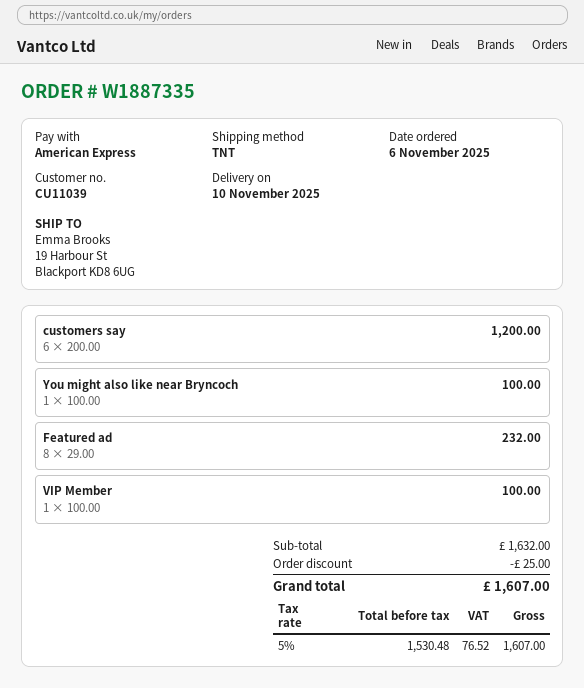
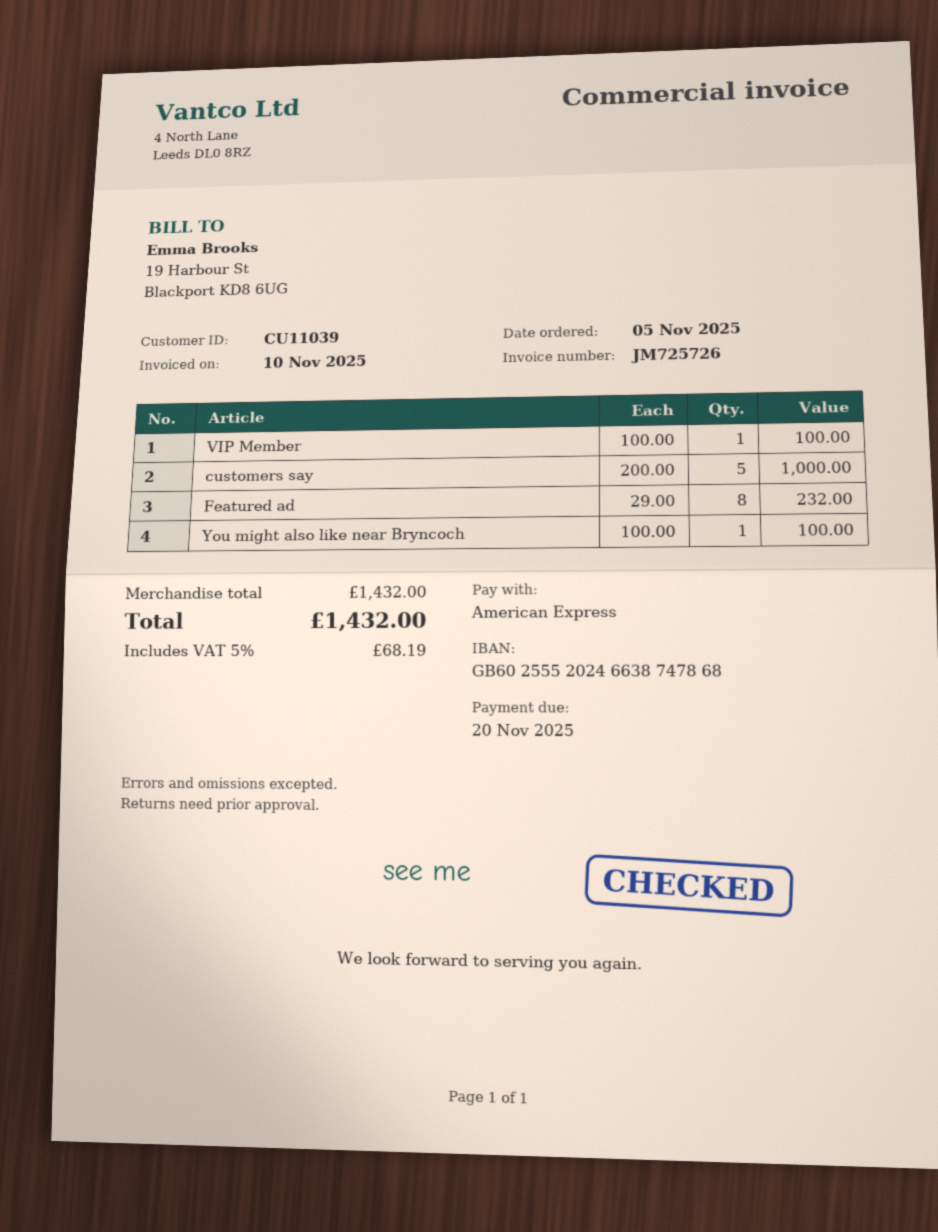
order date: 2025-11-06 -> 2025-11-05
customers say: 6 x 200.00 = 1200.00 -> 5 x 200.00 = 1000.00
subtotal: 1632.00 -> 1432.00
discount: 25.00 -> none
tax: 5% = 76.52 -> 5% = 68.19
total: 1607.00 -> 1432.00

